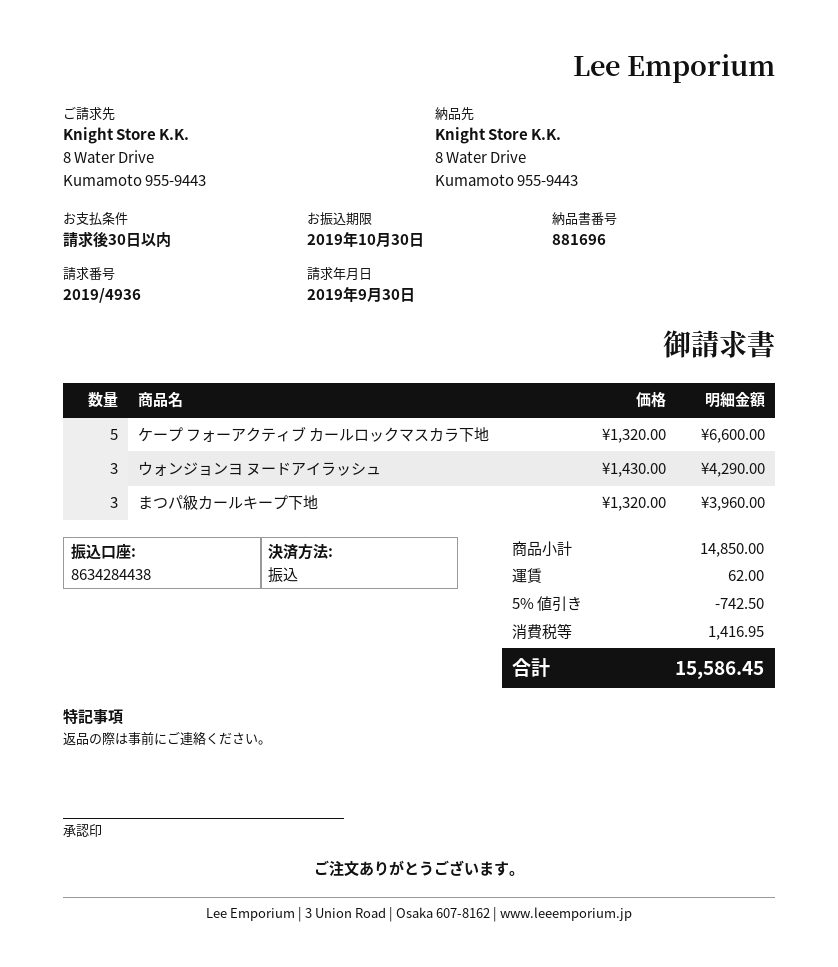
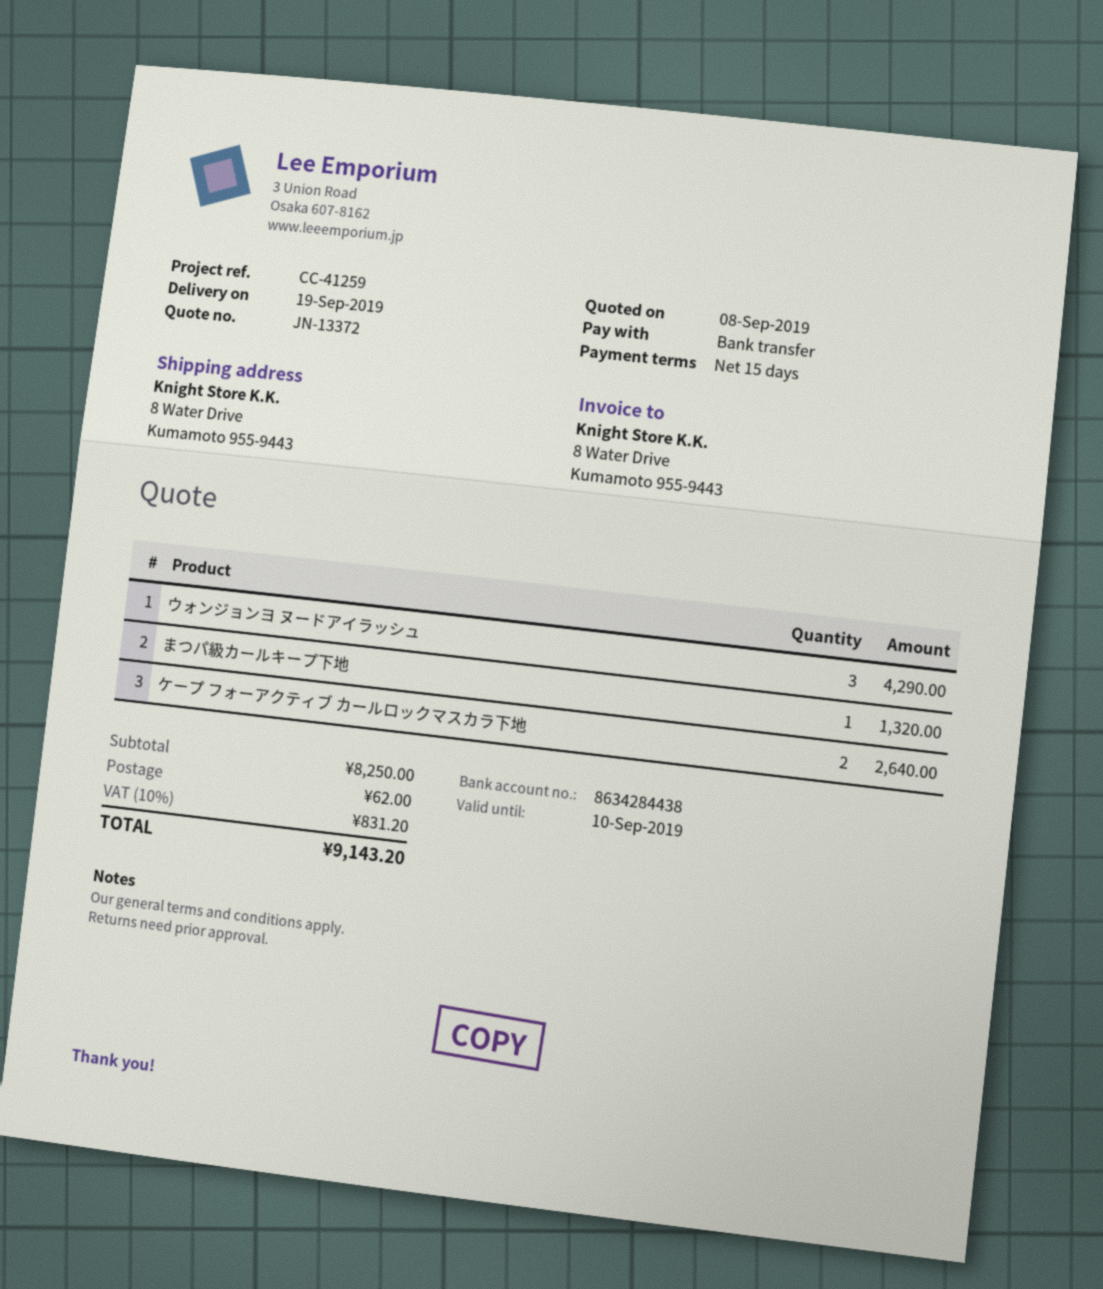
payment terms: 30 days -> 15 days
ケープ フォーアクティブ カールロックマスカラ下地: 5 for 6600.00 -> 2 for 2640.00
まつパ級カールキープ下地: 3 for 3960.00 -> 1 for 1320.00
subtotal: 14850.00 -> 8250.00
discount: 5% = 742.50 -> none
tax: 1416.95 -> 831.20
total: 15586.45 -> 9143.20

